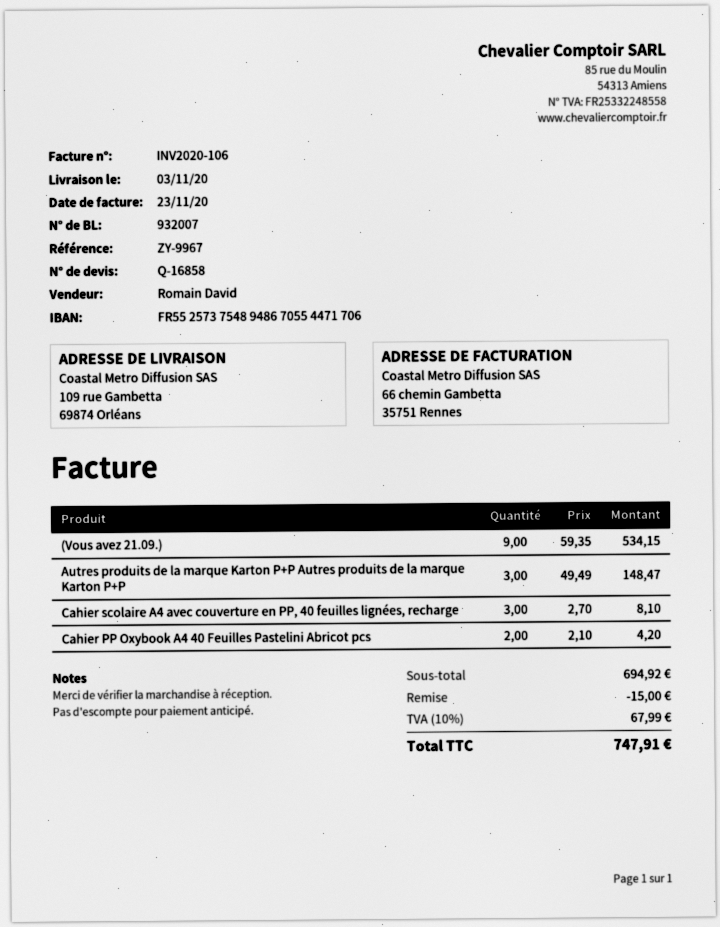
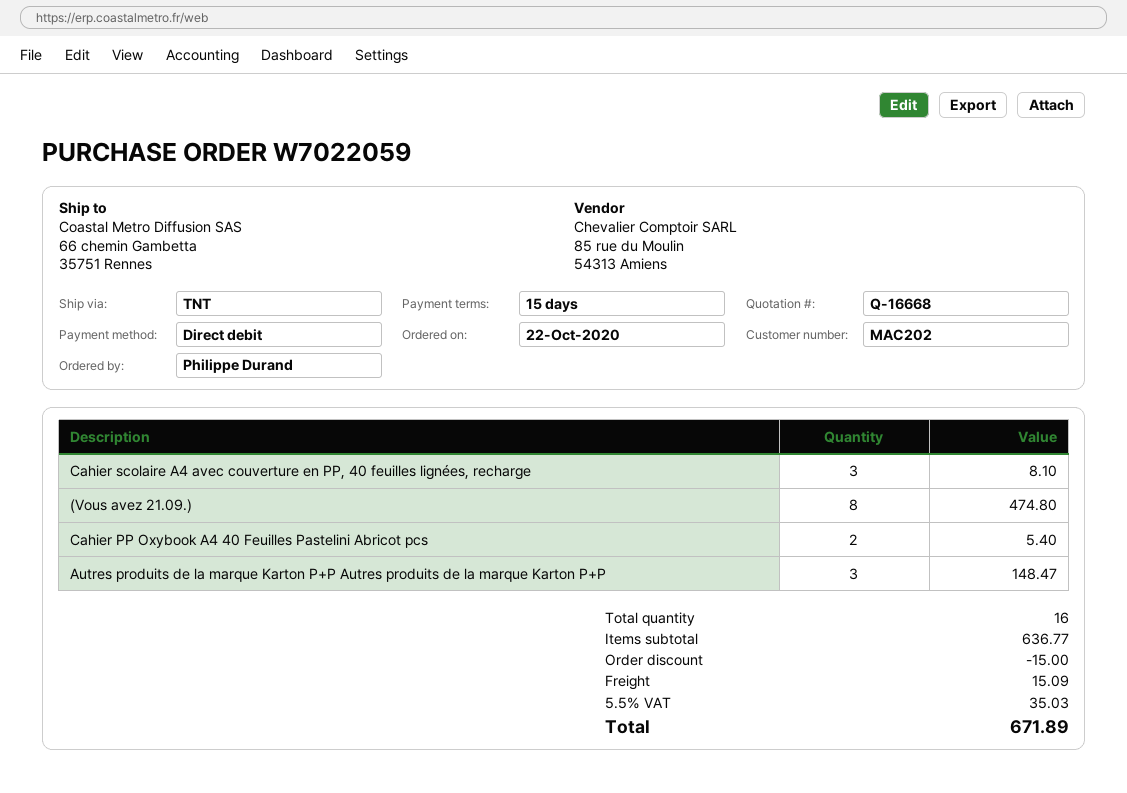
quote number: Q-16858 -> Q-16668
ship to: 109 rue Gambetta, 69874 Orléans -> 66 chemin Gambetta, 35751 Rennes
(Vous avez 21.09.): 9 for 534.15 -> 8 for 474.80
Cahier PP Oxybook A4 40 Feuilles Pastelini Abricot pcs: 2 for 4.20 -> 2 for 5.40
subtotal: 694.92 -> 636.77
shipping: none -> 15.09
tax: 10% = 67.99 -> 5.5% = 35.03
total: 747.91 -> 671.89

